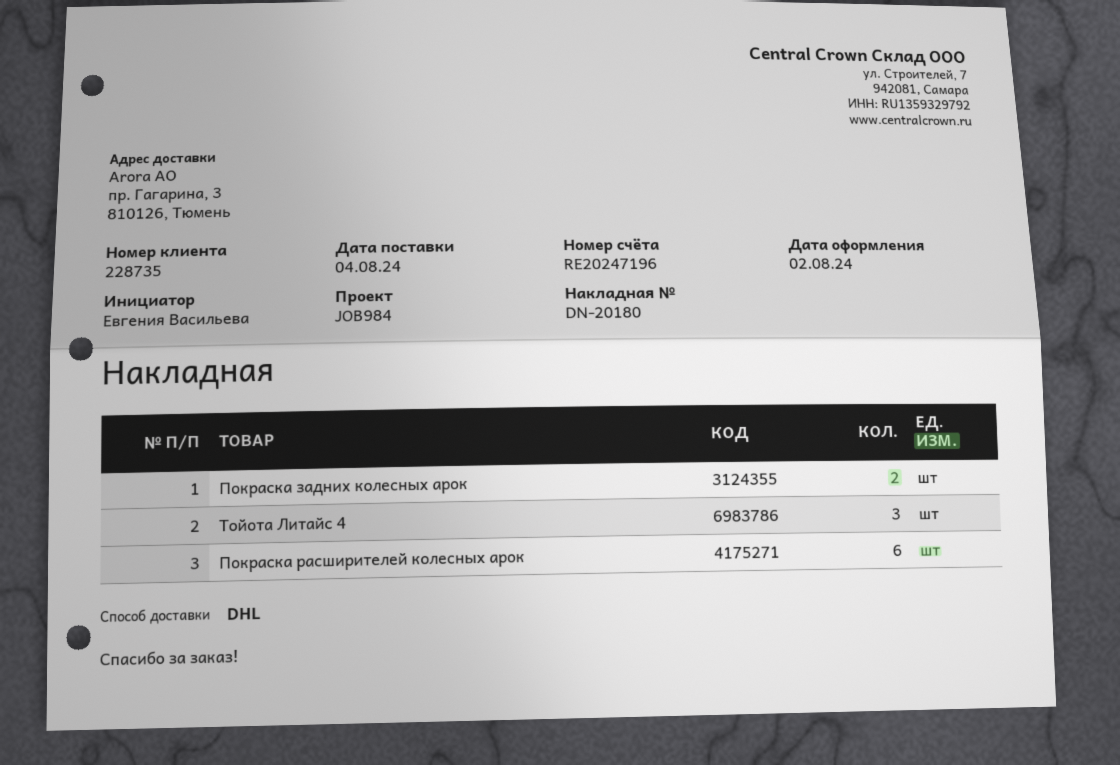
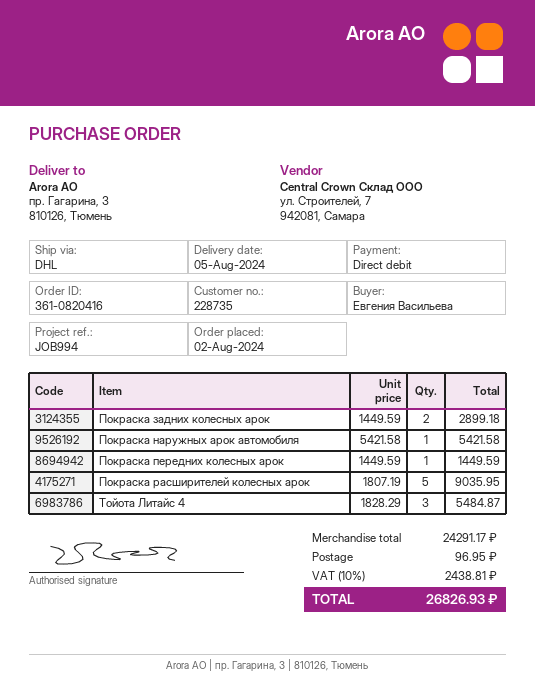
delivery date: 2024-08-04 -> 2024-08-05
reference: JOB984 -> JOB994
Покраска расширителей колесных арок: 6 -> 5
Покраска наружных арок автомобиля: none -> 1
Покраска передних колесных арок: none -> 1

